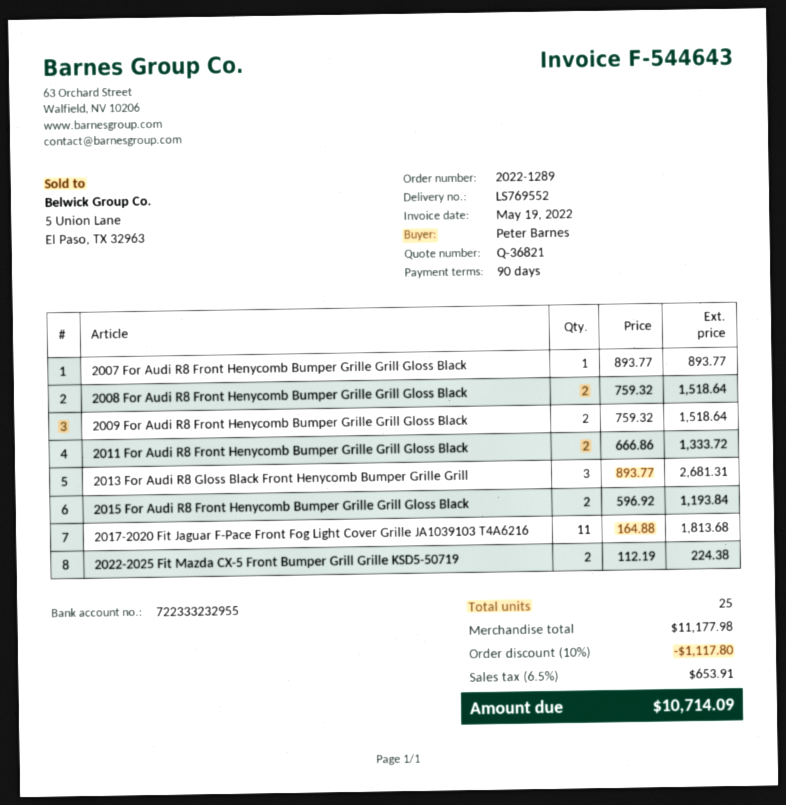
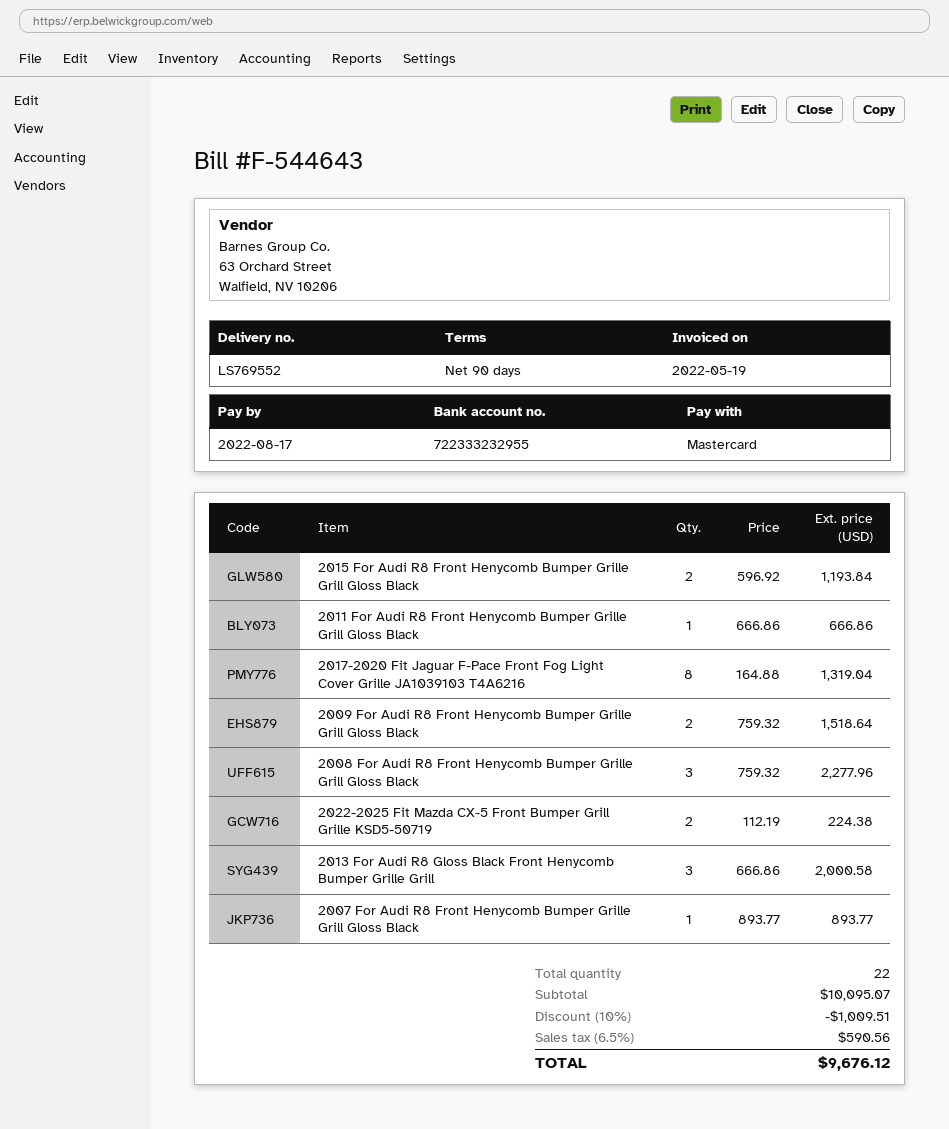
2008 For Audi R8 Front Henycomb Bumper Grille Grill Gloss Black: 2 x 759.32 = 1518.64 -> 3 x 759.32 = 2277.96
2011 For Audi R8 Front Henycomb Bumper Grille Grill Gloss Black: 2 x 666.86 = 1333.72 -> 1 x 666.86 = 666.86
2013 For Audi R8 Gloss Black Front Henycomb Bumper Grille Grill: 3 x 893.77 = 2681.31 -> 3 x 666.86 = 2000.58
2017-2020 Fit Jaguar F-Pace Front Fog Light Cover Grille JA1039103 T4A6216: 11 x 164.88 = 1813.68 -> 8 x 164.88 = 1319.04
total quantity: 25 -> 22
subtotal: 11177.98 -> 10095.07
discount: 10% = 1117.80 -> 10% = 1009.51
tax: 6.5% = 653.91 -> 6.5% = 590.56
total: 10714.09 -> 9676.12

